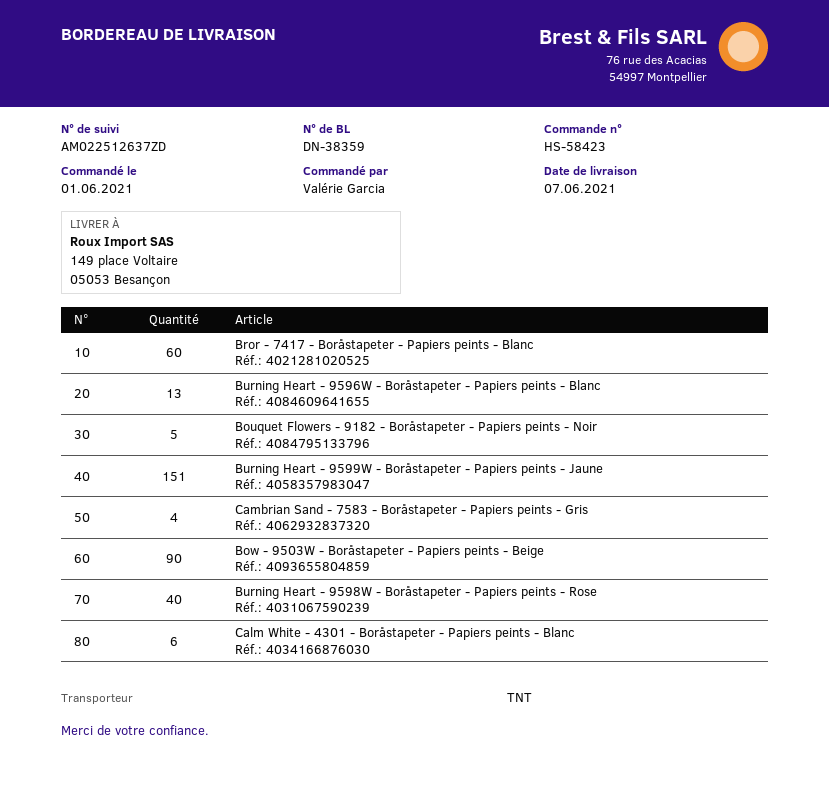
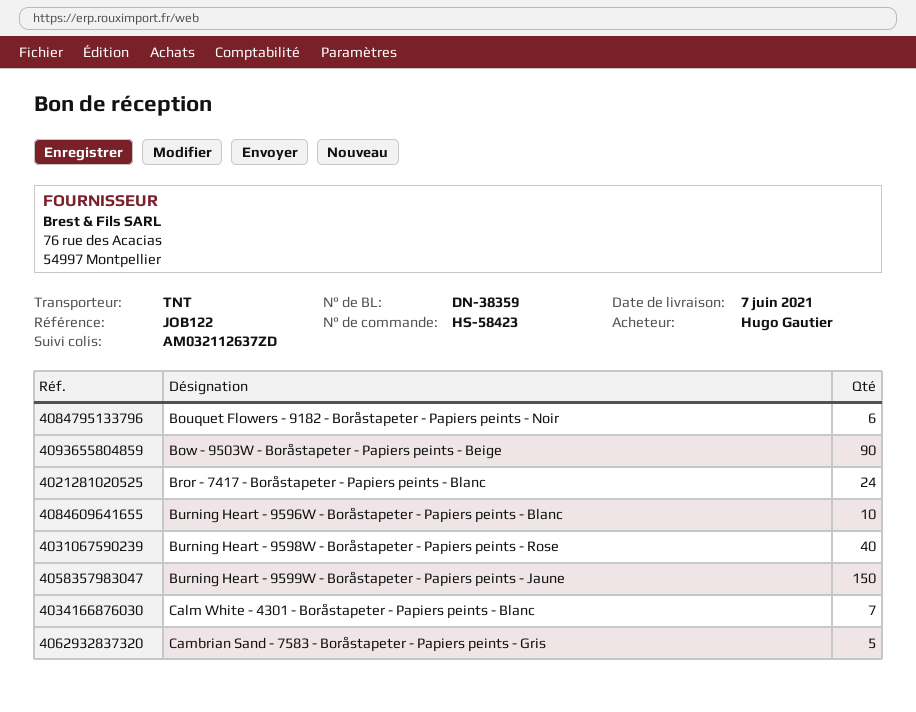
ordered by: Valérie Garcia -> Hugo Gautier
tracking number: AM022512637ZD -> AM032112637ZD
Bror - 7417 - Boråstapeter - Papiers peints - Blanc: 60 -> 24
Burning Heart - 9596W - Boråstapeter - Papiers peints - Blanc: 13 -> 10
Bouquet Flowers - 9182 - Boråstapeter - Papiers peints - Noir: 5 -> 6
Burning Heart - 9599W - Boråstapeter - Papiers peints - Jaune: 151 -> 150
Cambrian Sand - 7583 - Boråstapeter - Papiers peints - Gris: 4 -> 5
Calm White - 4301 - Boråstapeter - Papiers peints - Blanc: 6 -> 7

